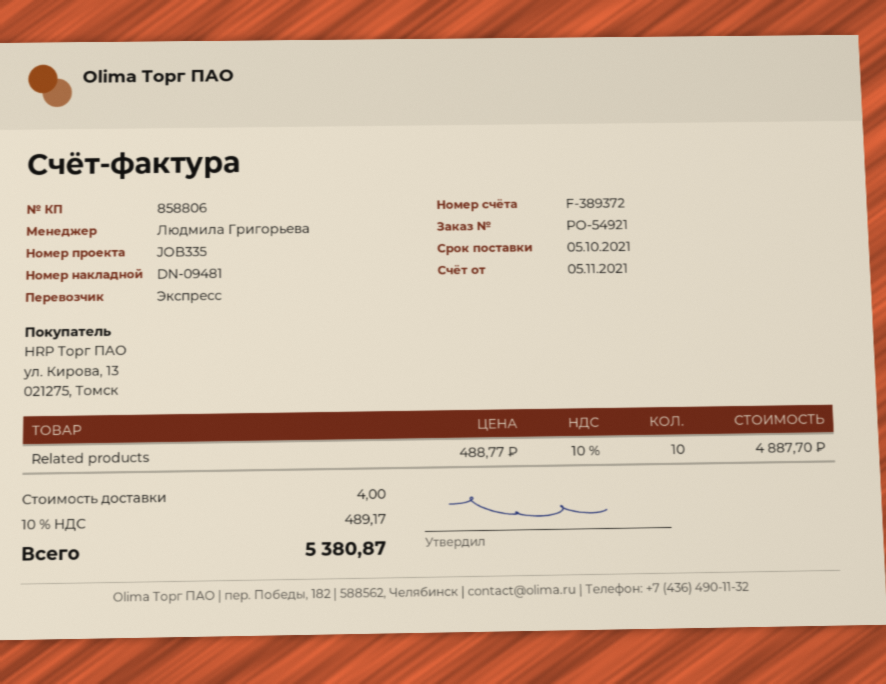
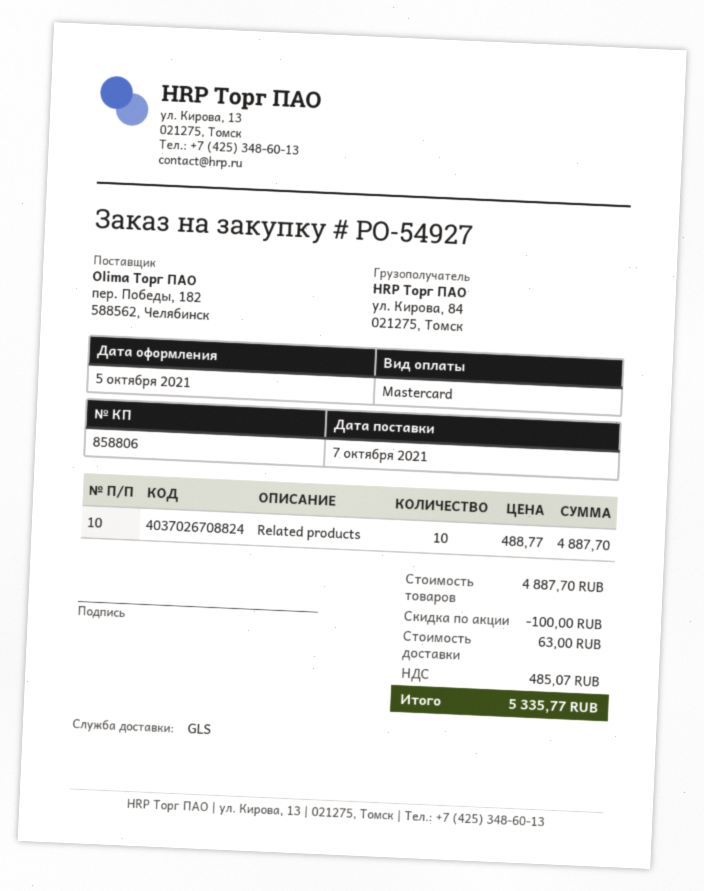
order number: PO-54921 -> PO-54927
delivery date: 2021-10-05 -> 2021-10-07
shipping method: express -> GLS
discount: none -> 100.00
shipping: 4.00 -> 63.00
tax: 489.17 -> 485.07
total: 5380.87 -> 5335.77

